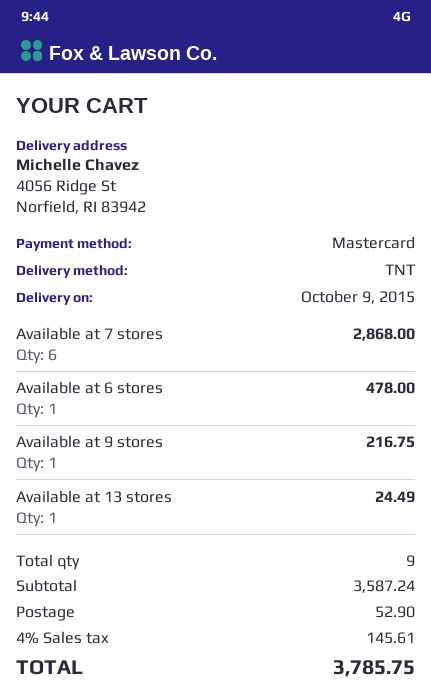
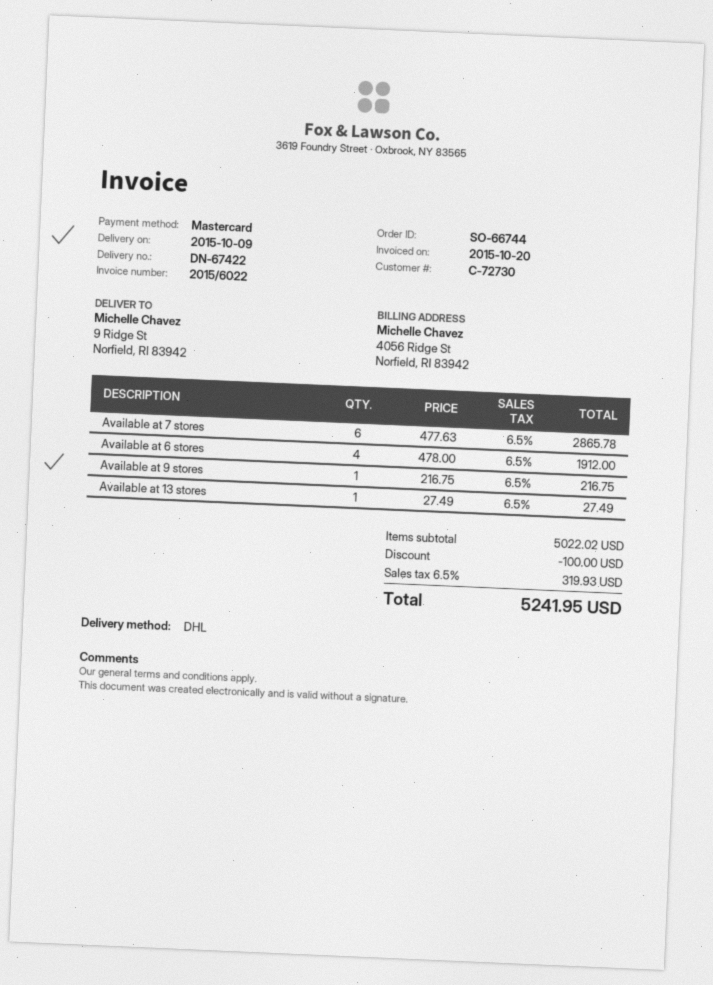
shipping method: TNT -> DHL
ship to: 4056 Ridge St, Norfield, RI 83942 -> 9 Ridge St, Norfield, RI 83942
Available at 7 stores: 6 for 2868.00 -> 6 for 2865.78
Available at 6 stores: 1 for 478.00 -> 4 for 1912.00
Available at 13 stores: 1 for 24.49 -> 1 for 27.49
subtotal: 3587.24 -> 5022.02
discount: none -> 100.00
shipping: 52.90 -> none
tax: 4% = 145.61 -> 6.5% = 319.93
total: 3785.75 -> 5241.95

